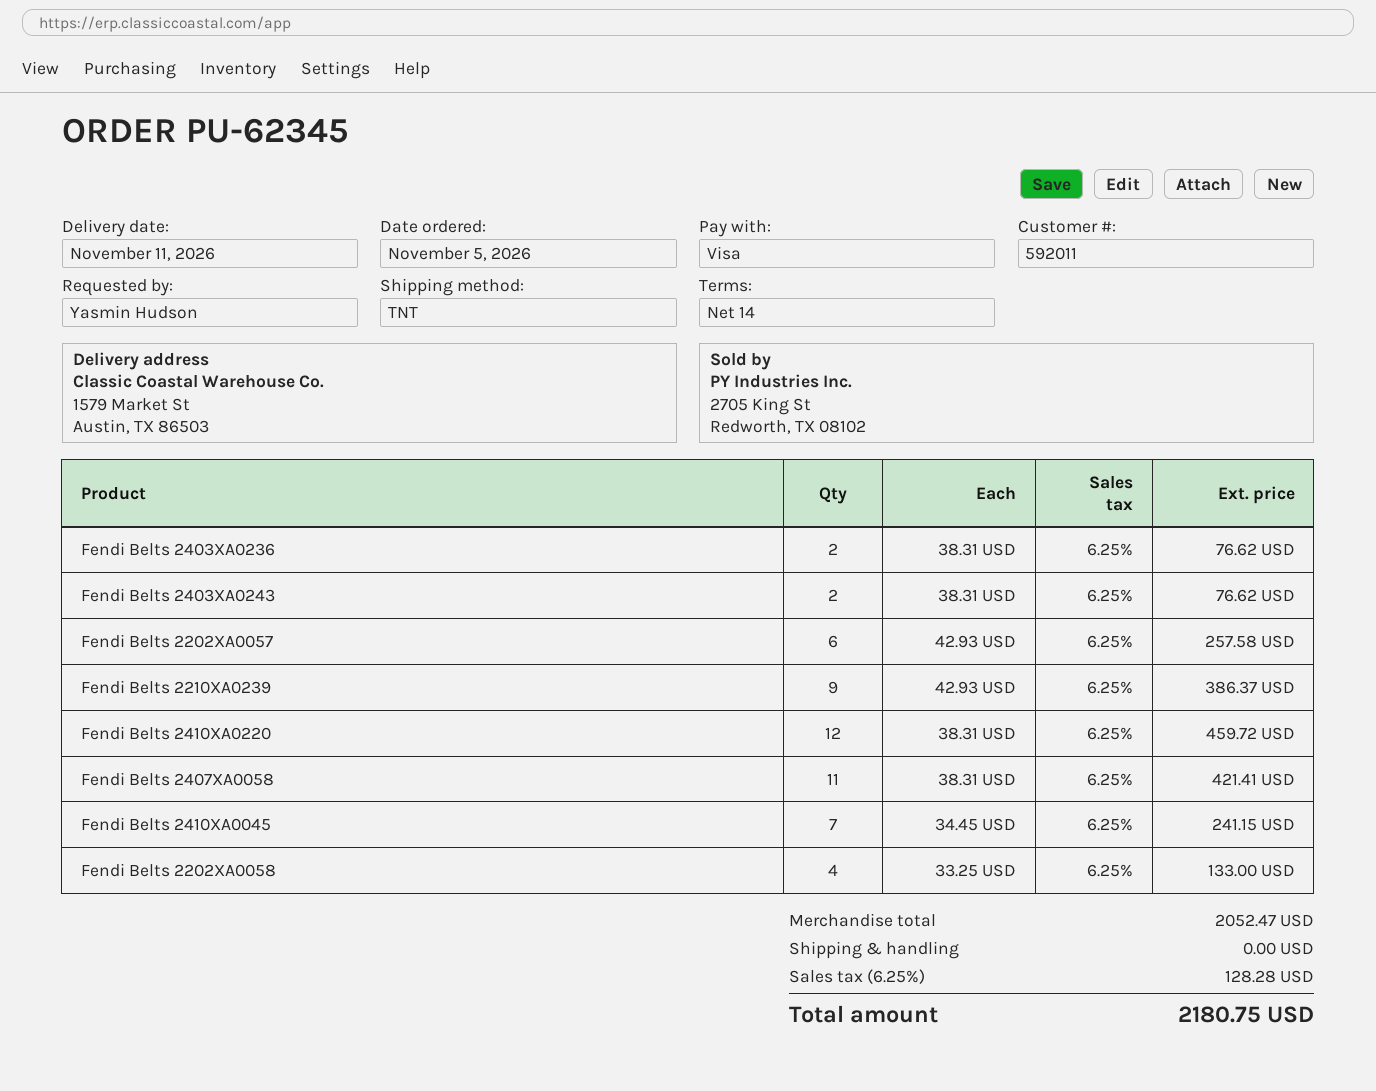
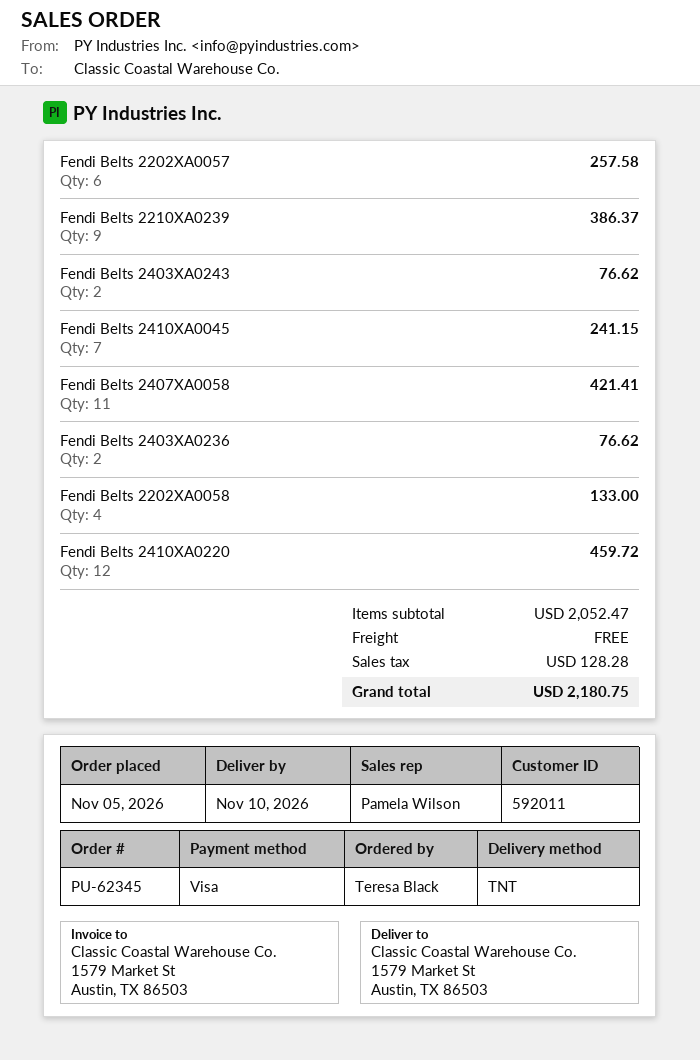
delivery date: 2026-11-11 -> 2026-11-10
ordered by: Yasmin Hudson -> Teresa Black

